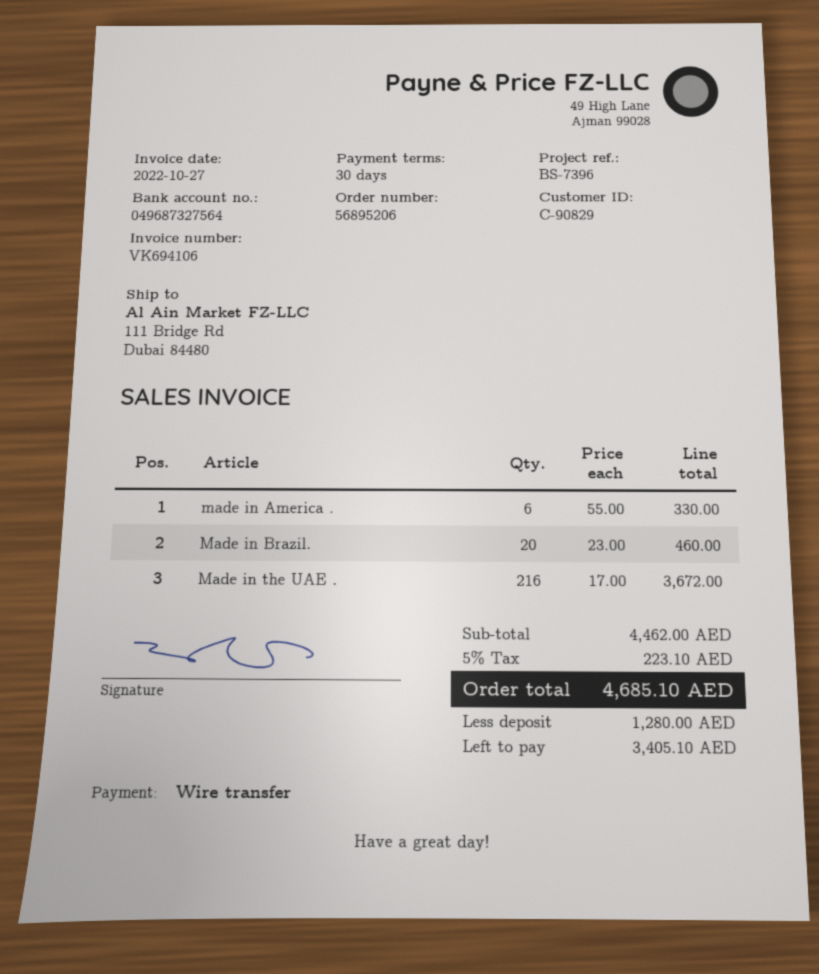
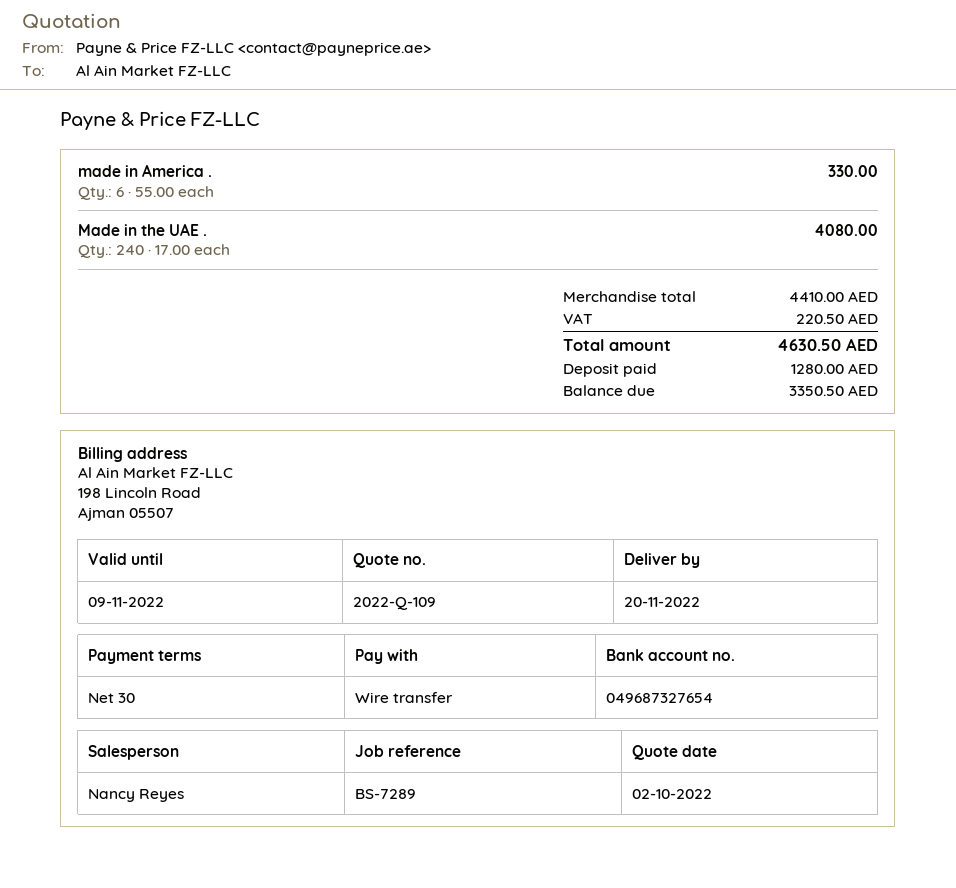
reference: BS-7396 -> BS-7289
bank account: 049687327564 -> 049687327654
Made in Brazil.: 20 x 23.00 = 460.00 -> none
Made in the UAE .: 216 x 17.00 = 3672.00 -> 240 x 17.00 = 4080.00
subtotal: 4462.00 -> 4410.00
tax: 223.10 -> 220.50
total: 4685.10 -> 4630.50
balance: 3405.10 -> 3350.50

